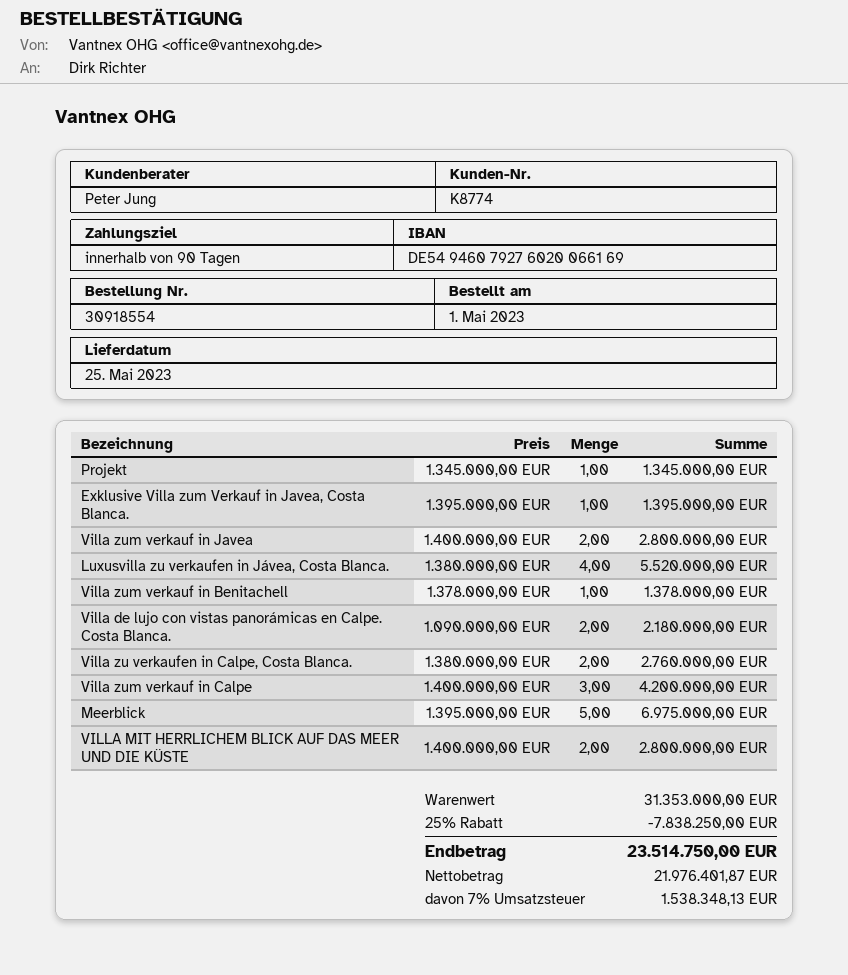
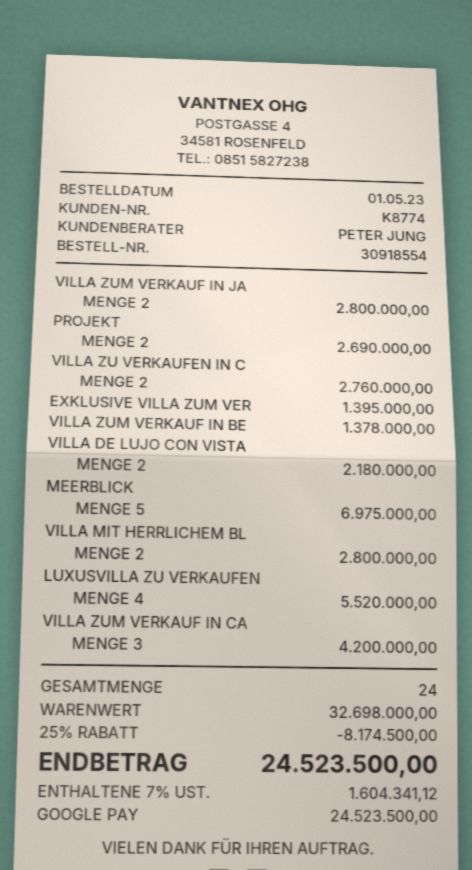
Projekt: 1 for 1345000.00 -> 2 for 2690000.00
subtotal: 31353000.00 -> 32698000.00
discount: 25% = 7838250.00 -> 25% = 8174500.00
tax: 7% = 1538348.13 -> 7% = 1604341.12
total: 23514750.00 -> 24523500.00

